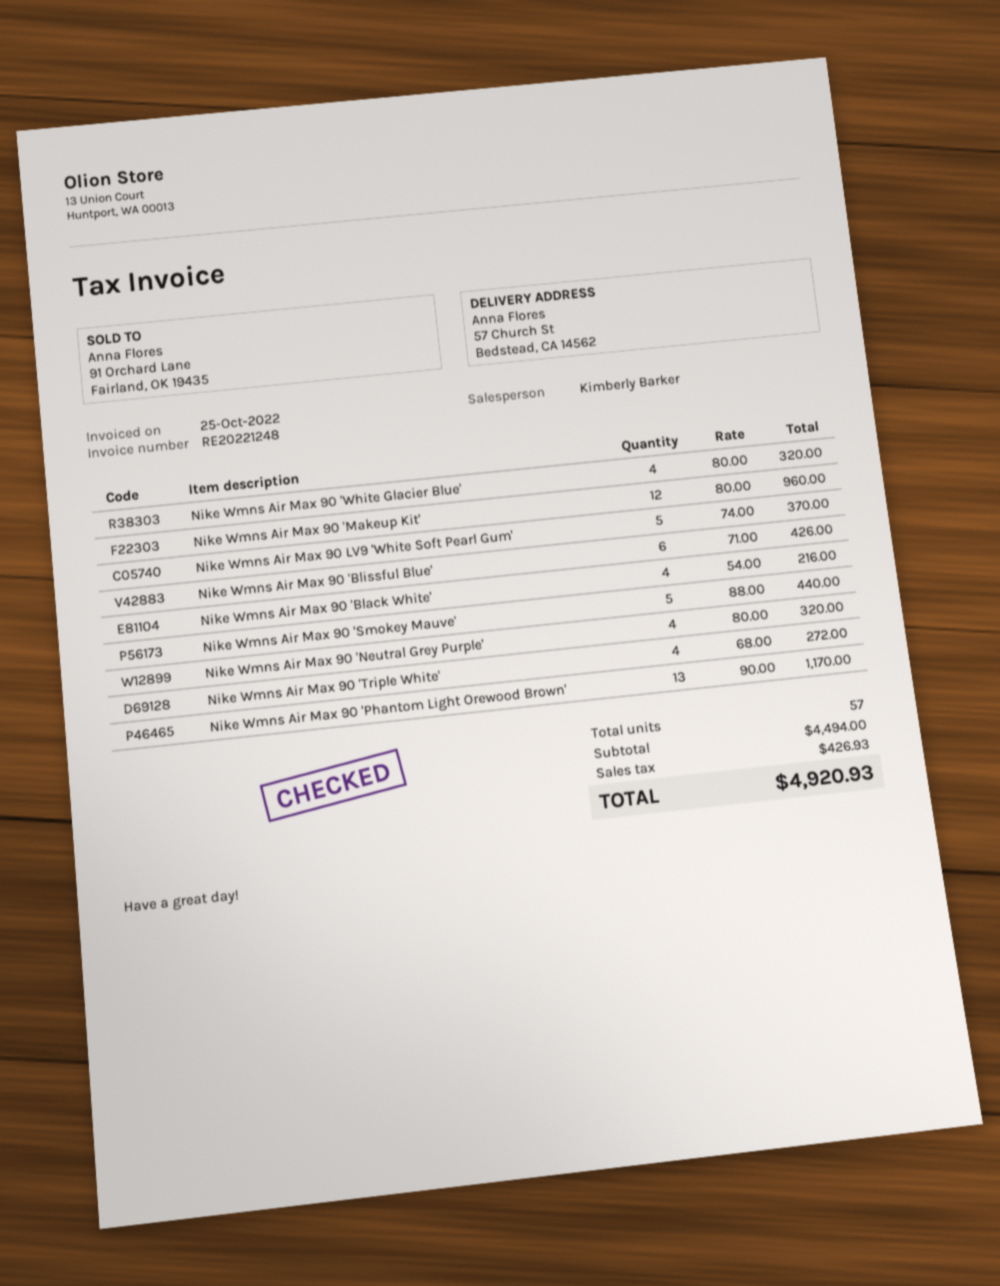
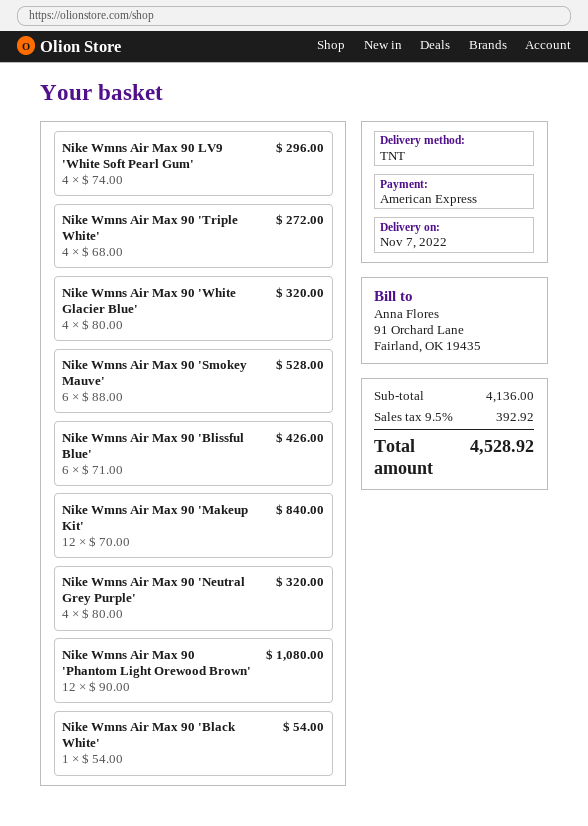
Nike Wmns Air Max 90 'Makeup Kit': 12 x 80.00 = 960.00 -> 12 x 70.00 = 840.00
Nike Wmns Air Max 90 LV9 'White Soft Pearl Gum': 5 x 74.00 = 370.00 -> 4 x 74.00 = 296.00
Nike Wmns Air Max 90 'Black White': 4 x 54.00 = 216.00 -> 1 x 54.00 = 54.00
Nike Wmns Air Max 90 'Smokey Mauve': 5 x 88.00 = 440.00 -> 6 x 88.00 = 528.00
Nike Wmns Air Max 90 'Phantom Light Orewood Brown': 13 x 90.00 = 1170.00 -> 12 x 90.00 = 1080.00
subtotal: 4494.00 -> 4136.00
tax: 426.93 -> 392.92
total: 4920.93 -> 4528.92

